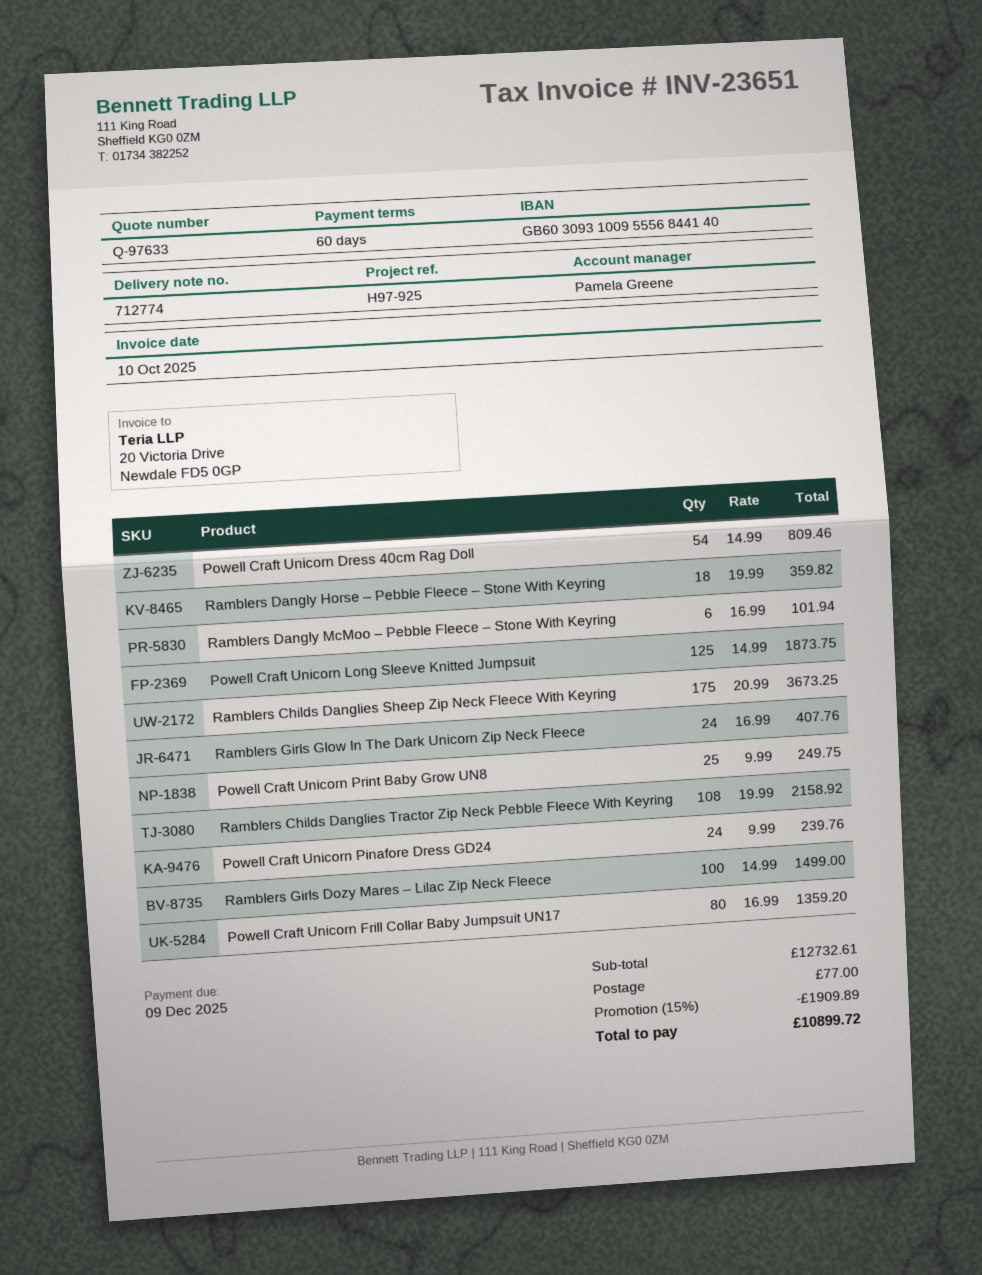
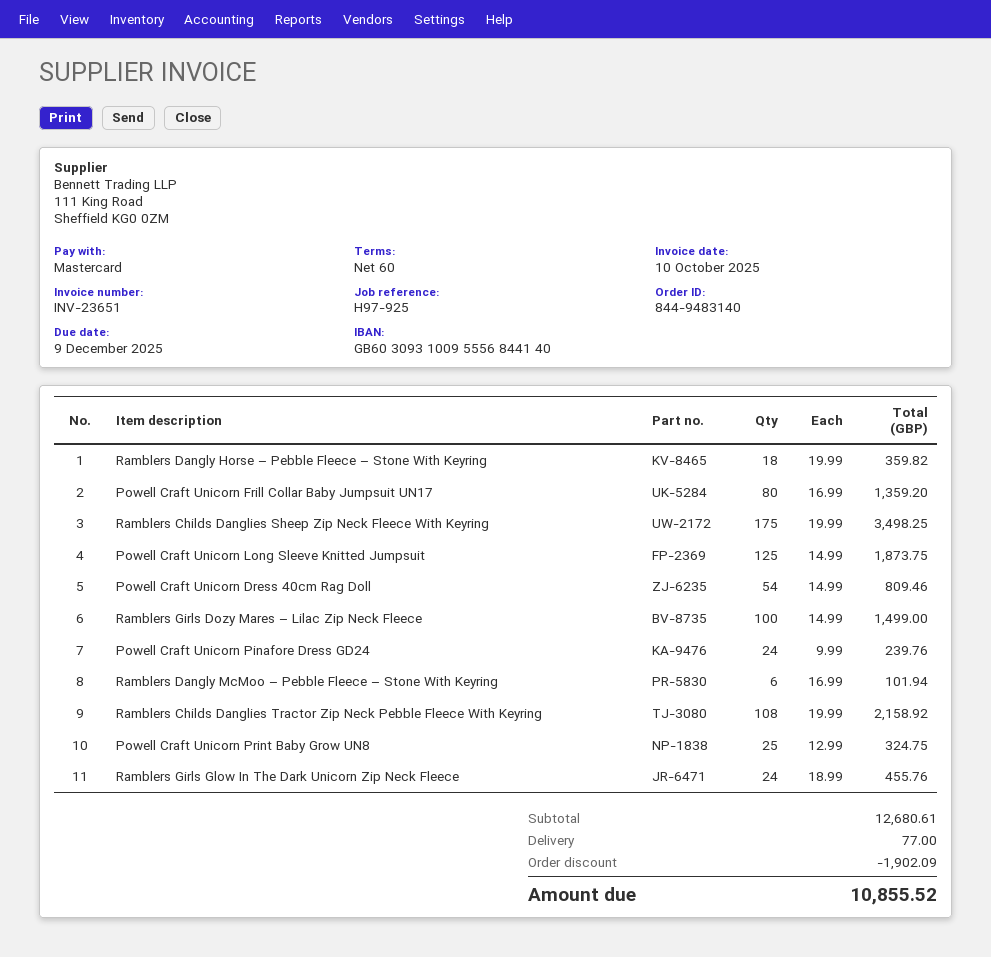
Ramblers Childs Danglies Sheep Zip Neck Fleece With Keyring: 175 x 20.99 = 3673.25 -> 175 x 19.99 = 3498.25
Ramblers Girls Glow In The Dark Unicorn Zip Neck Fleece: 24 x 16.99 = 407.76 -> 24 x 18.99 = 455.76
Powell Craft Unicorn Print Baby Grow UN8: 25 x 9.99 = 249.75 -> 25 x 12.99 = 324.75
subtotal: 12732.61 -> 12680.61
discount: 1909.89 -> 1902.09
total: 10899.72 -> 10855.52

